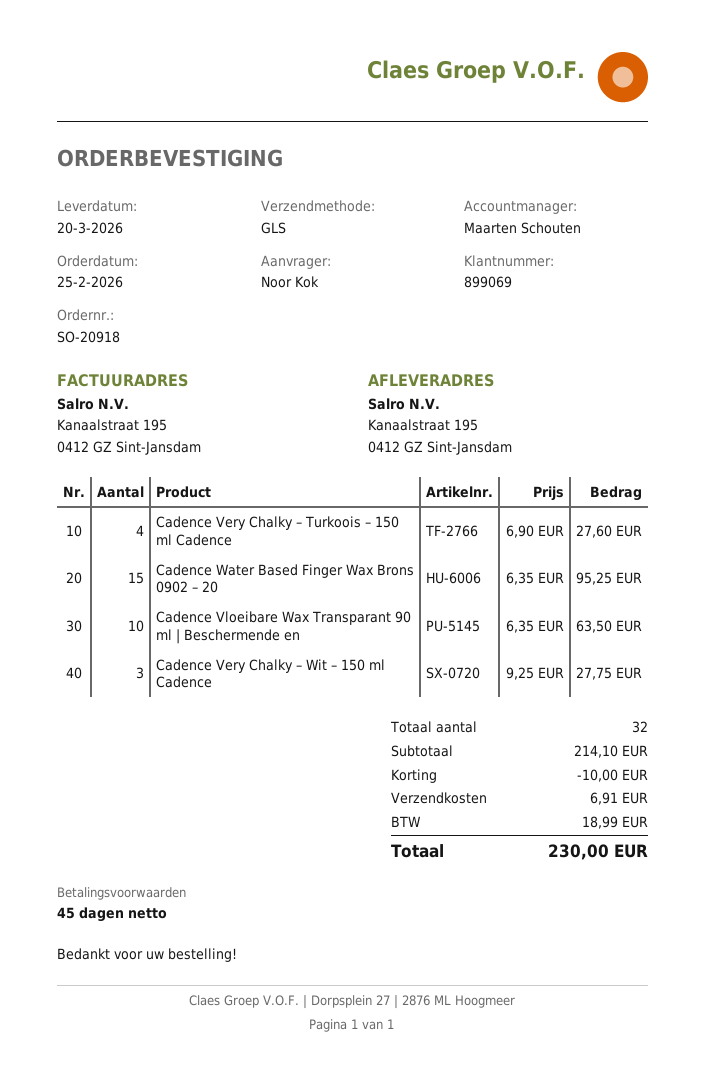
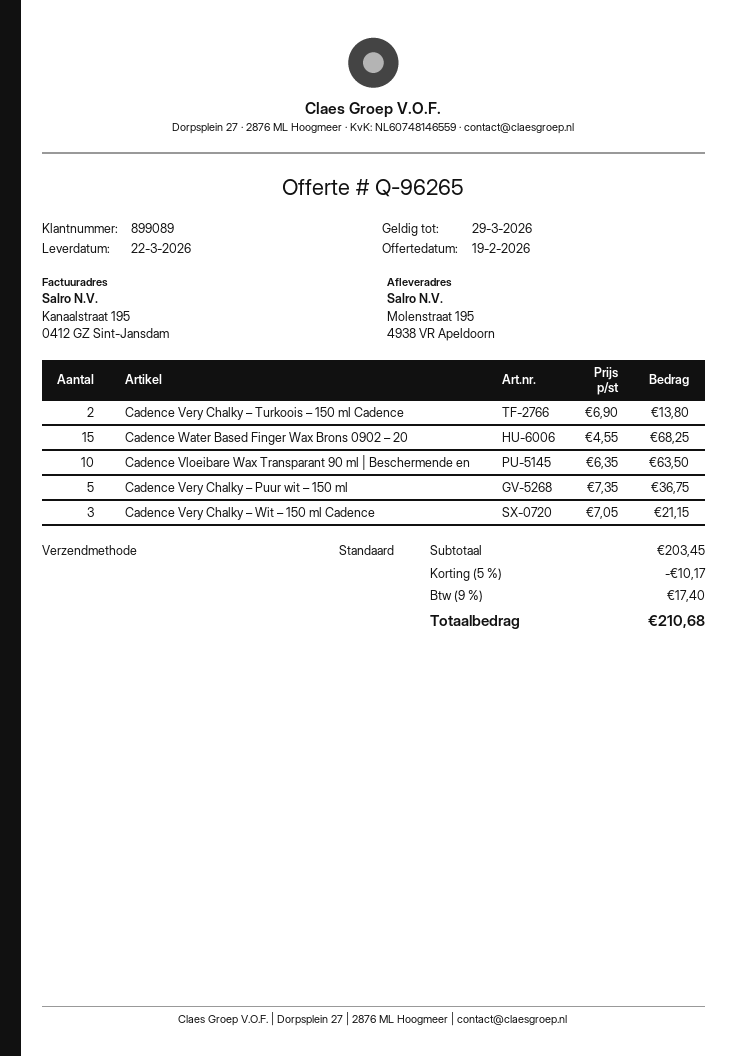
delivery date: 2026-03-20 -> 2026-03-22
customer number: 899069 -> 899089
shipping method: GLS -> standard
ship to: Kanaalstraat 195, 0412 GZ Sint-Jansdam -> Molenstraat 195, 4938 VR Apeldoorn
Cadence Very Chalky – Turkoois – 150 ml Cadence: 4 x 6.90 = 27.60 -> 2 x 6.90 = 13.80
Cadence Water Based Finger Wax Brons 0902 – 20: 15 x 6.35 = 95.25 -> 15 x 4.55 = 68.25
Cadence Very Chalky – Wit – 150 ml Cadence: 3 x 9.25 = 27.75 -> 3 x 7.05 = 21.15
Cadence Very Chalky – Puur wit – 150 ml: none -> 5 x 7.35 = 36.75
subtotal: 214.10 -> 203.45
discount: 10.00 -> 10.17
shipping: 6.91 -> none
tax: 18.99 -> 17.40
total: 230.00 -> 210.68

